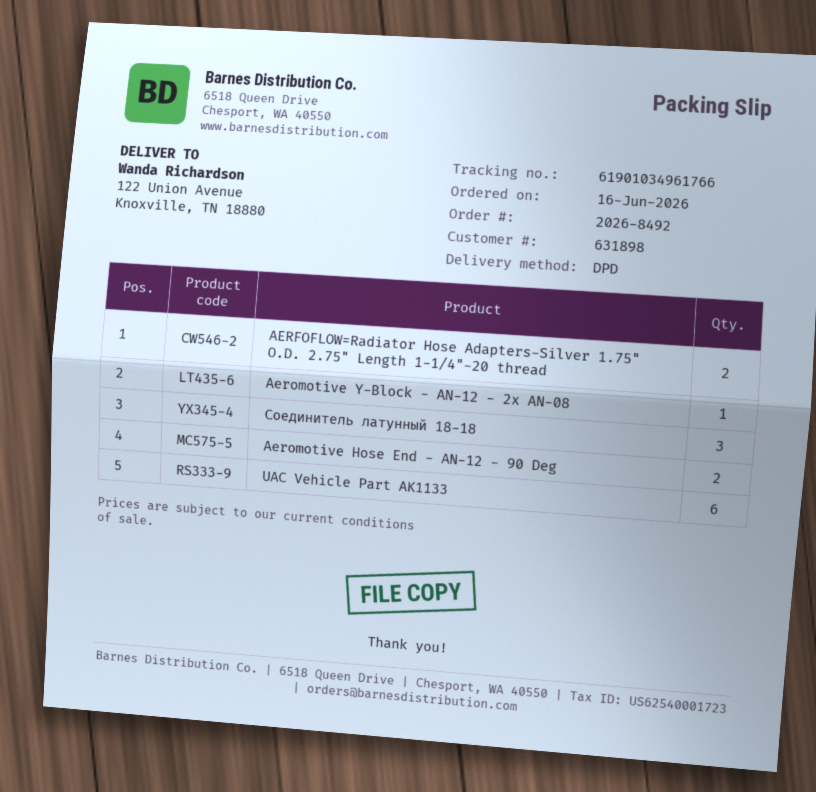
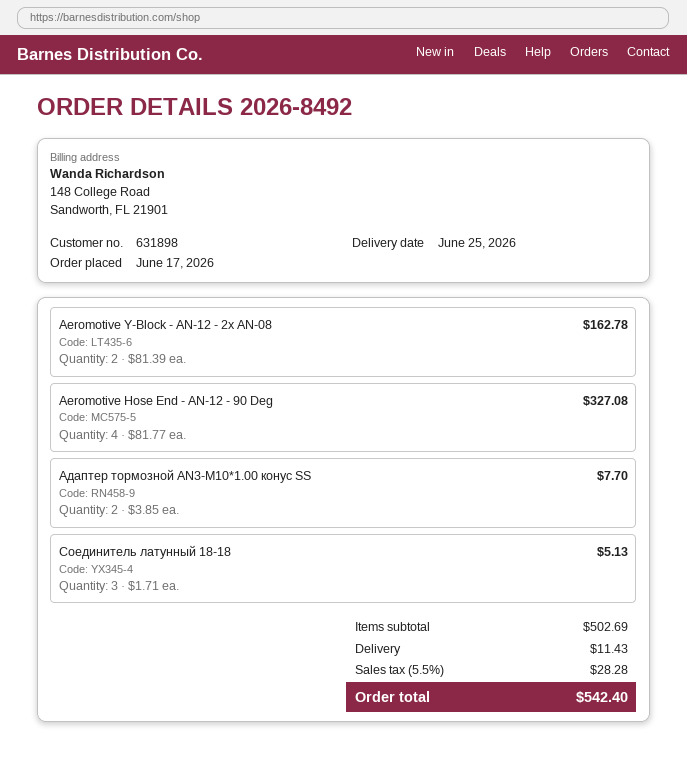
order date: 2026-06-16 -> 2026-06-17
AERFOFLOW=Radiator Hose Adapters-Silver 1.75" O.D. 2.75" Length 1-1/4"-20 thread: 2 -> none
Aeromotive Y-Block - AN-12 - 2x AN-08: 1 -> 2
Aeromotive Hose End - AN-12 - 90 Deg: 2 -> 4
UAC Vehicle Part AK1133: 6 -> none
Адаптер тормозной AN3-M10*1.00 конус SS: none -> 2

